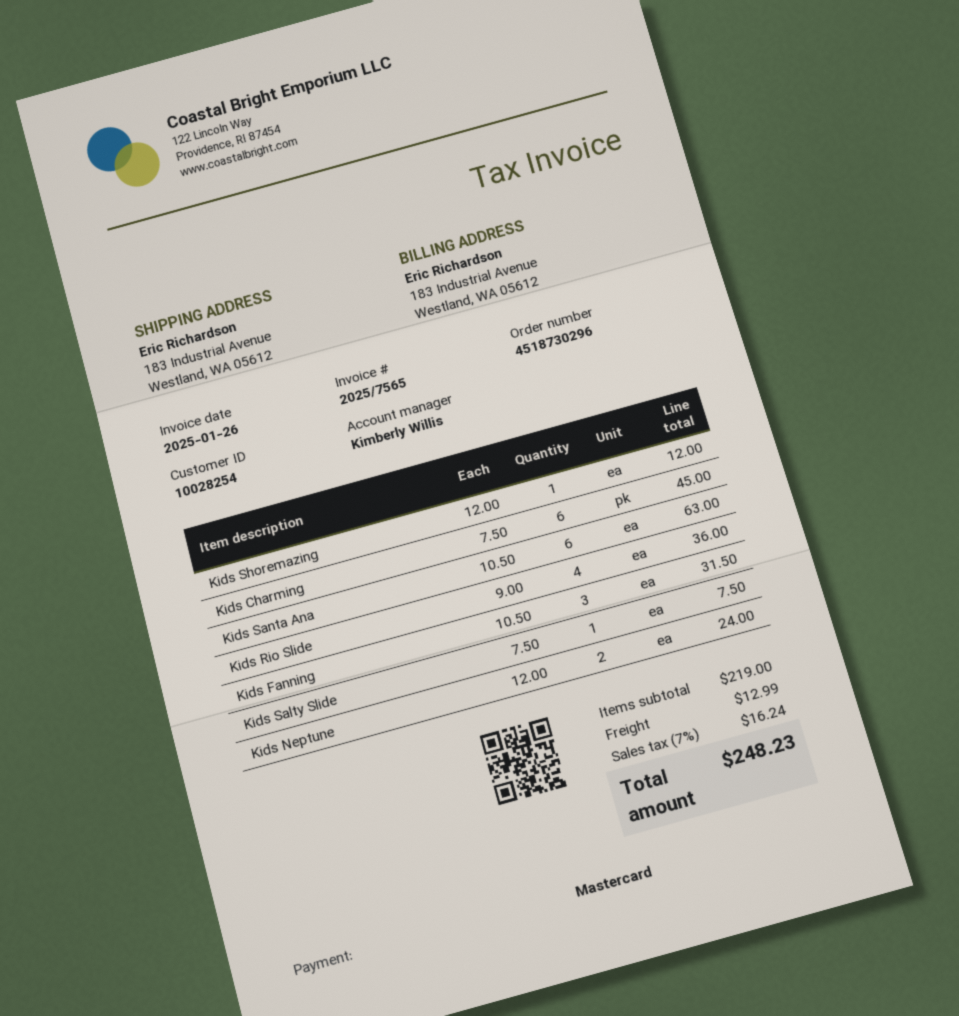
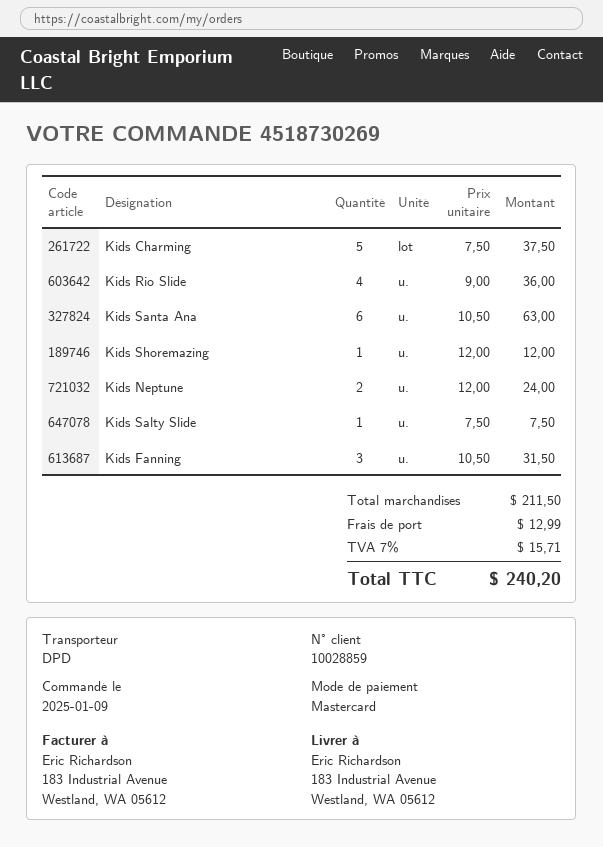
order number: 4518730296 -> 4518730269
customer number: 10028254 -> 10028859
Kids Charming: 6 x 7.50 = 45.00 -> 5 x 7.50 = 37.50
subtotal: 219.00 -> 211.50
tax: 7% = 16.24 -> 7% = 15.71
total: 248.23 -> 240.20

